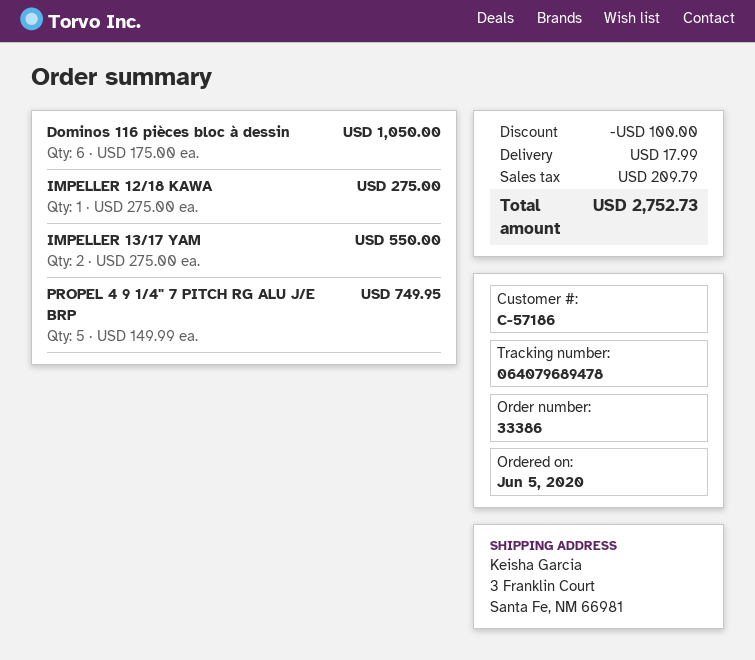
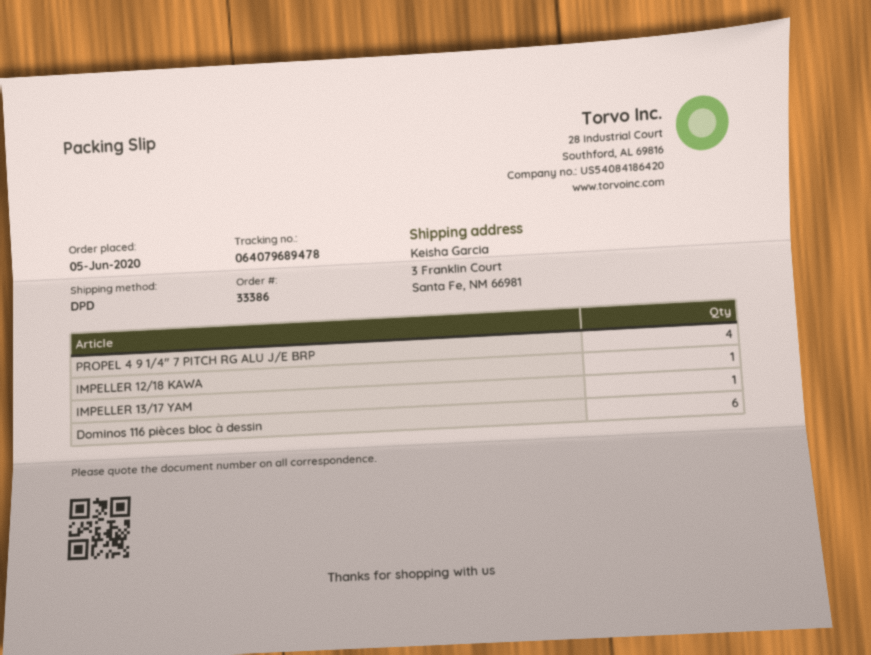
IMPELLER 13/17 YAM: 2 -> 1
PROPEL 4 9 1/4" 7 PITCH RG ALU J/E BRP: 5 -> 4

